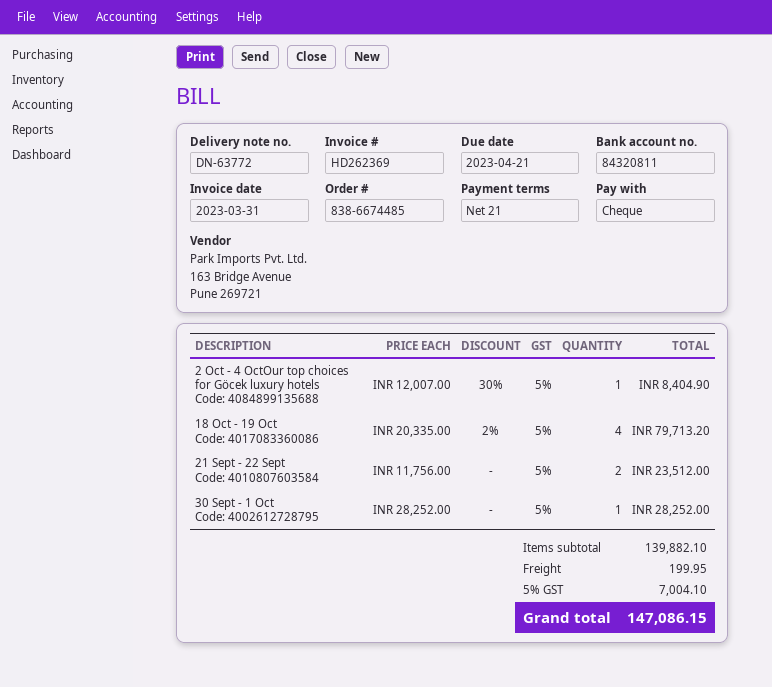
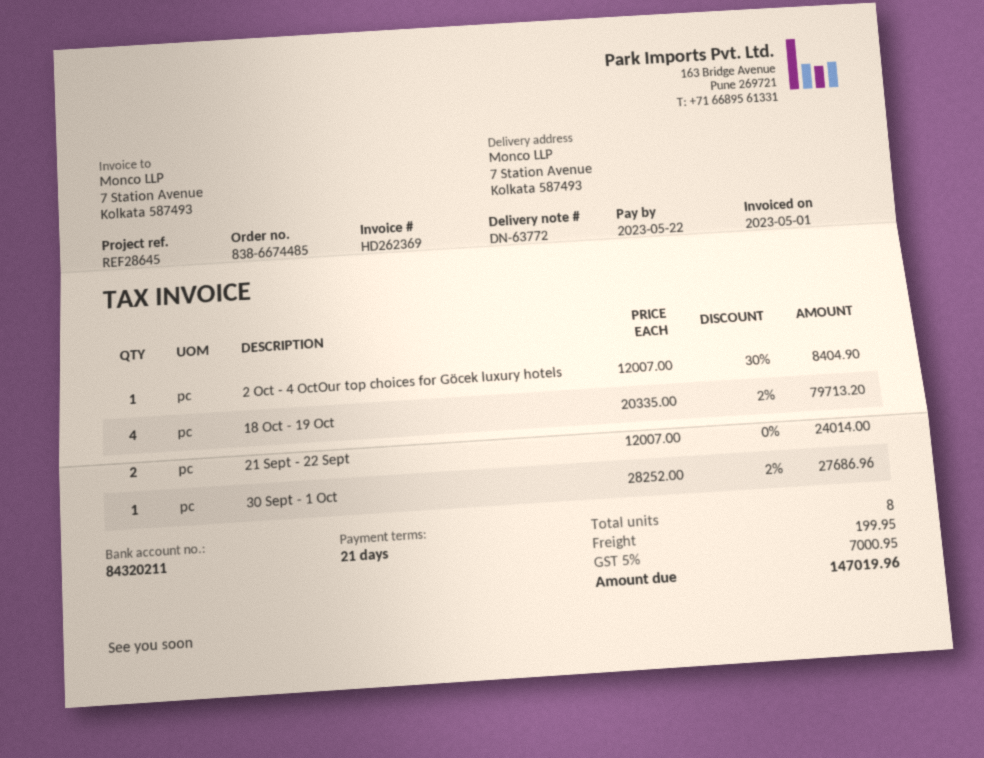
invoice date: 2023-03-31 -> 2023-05-01
due date: 2023-04-21 -> 2023-05-22
bank account: 84320811 -> 84320211
21 Sept - 22 Sept: 2 x 11756.00 = 23512.00 -> 2 x 12007.00 = 24014.00
30 Sept - 1 Oct: 1 x 28252.00 = 28252.00 -> 1 x 28252.00 - 2% = 27686.96
tax: 5% = 7004.10 -> 5% = 7000.95
total: 147086.15 -> 147019.96

